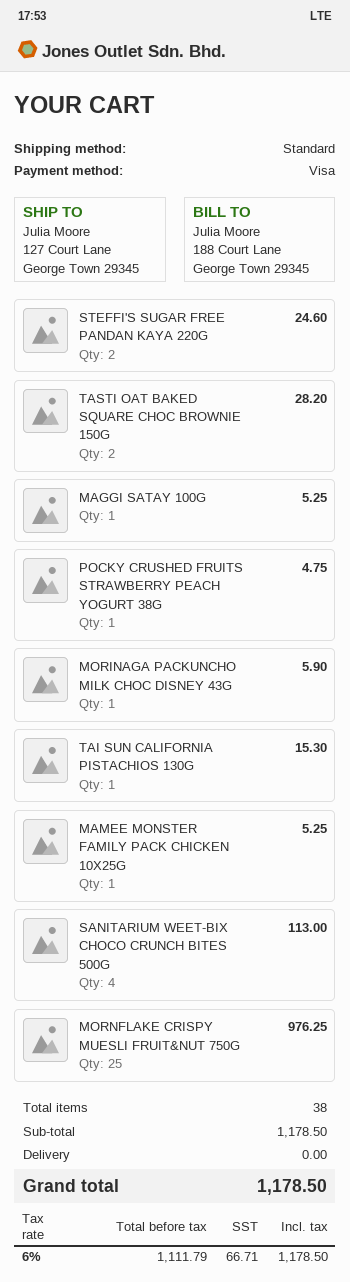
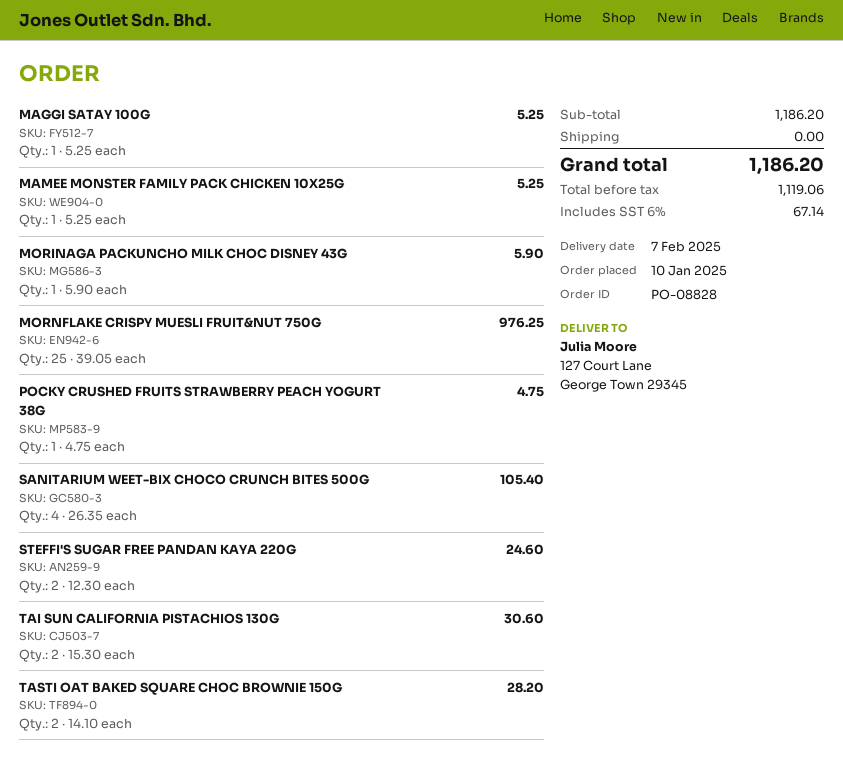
TAI SUN CALIFORNIA PISTACHIOS 130G: 1 for 15.30 -> 2 for 30.60
SANITARIUM WEET-BIX CHOCO CRUNCH BITES 500G: 4 for 113.00 -> 4 for 105.40
subtotal: 1178.50 -> 1186.20
net: 1111.79 -> 1119.06
tax: 6% = 66.71 -> 6% = 67.14
total: 1178.50 -> 1186.20

